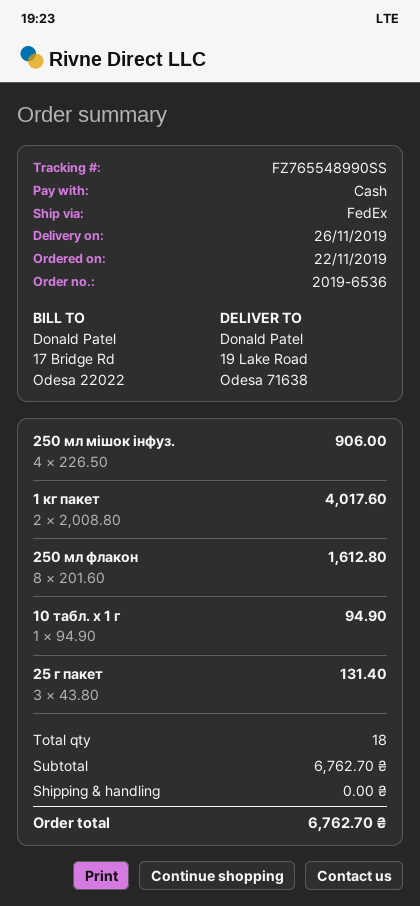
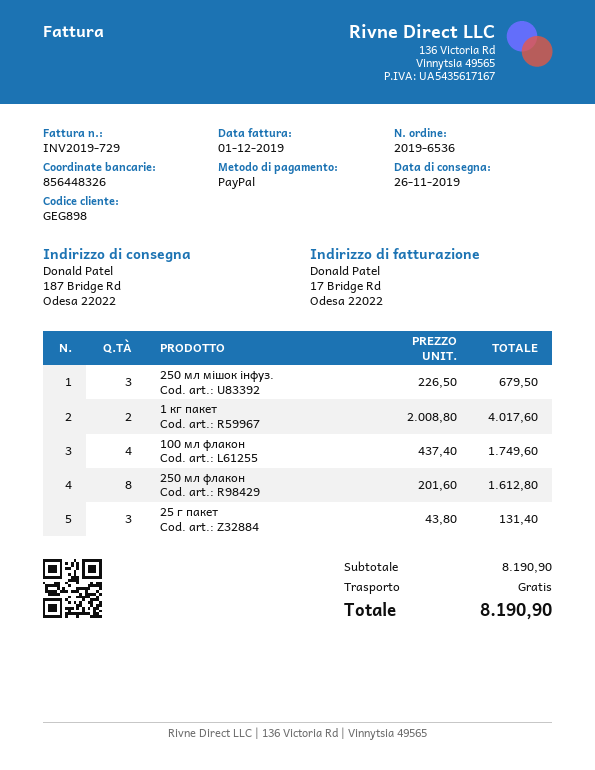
payment method: cash -> PayPal
ship to: 19 Lake Road, Odesa 71638 -> 187 Bridge Rd, Odesa 22022
250 мл мішок інфуз.: 4 x 226.50 = 906.00 -> 3 x 226.50 = 679.50
10 табл. х 1 г: 1 x 94.90 = 94.90 -> none
100 мл флакон: none -> 4 x 437.40 = 1749.60
subtotal: 6762.70 -> 8190.90
total: 6762.70 -> 8190.90

